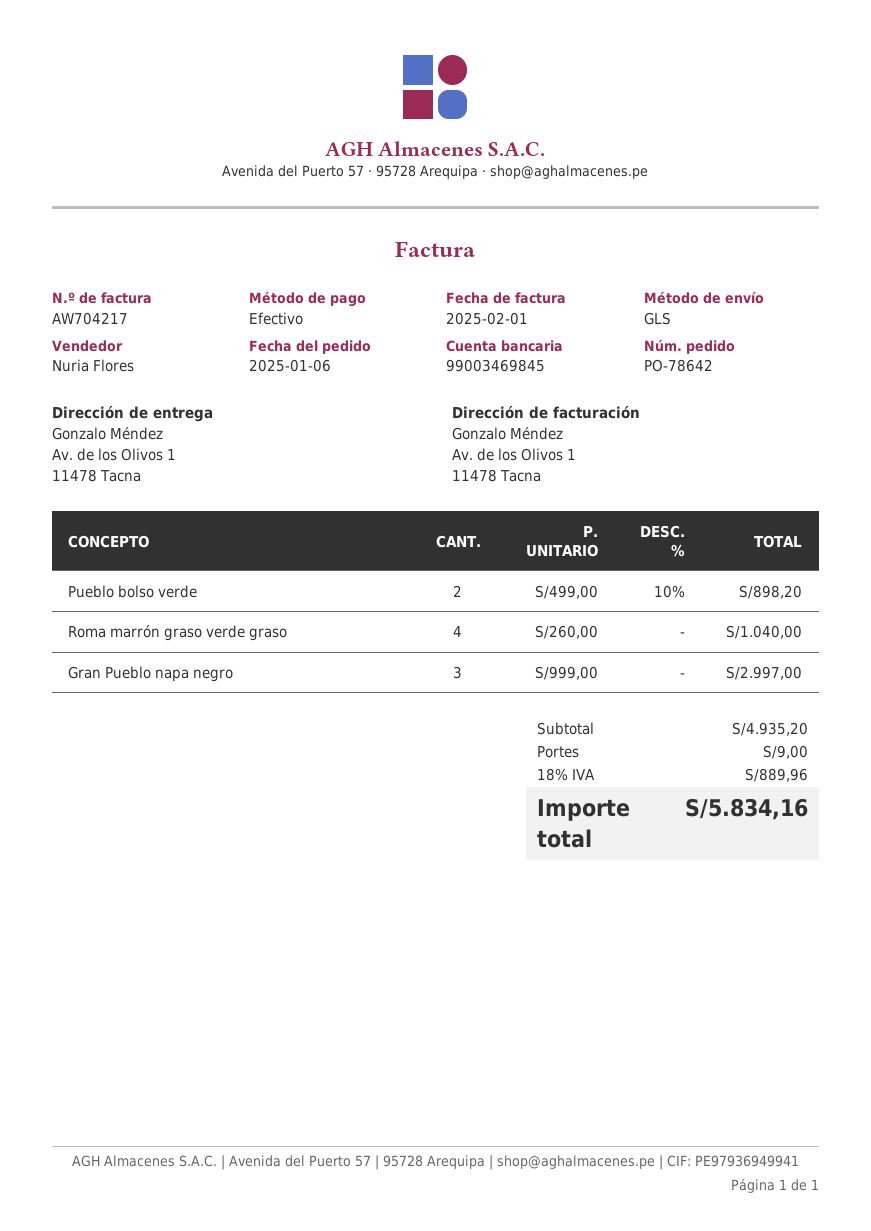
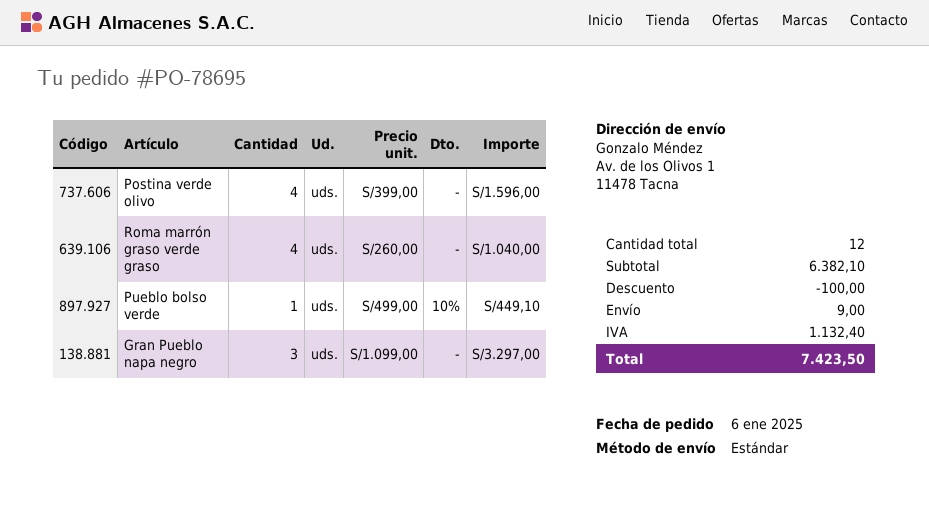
order number: PO-78642 -> PO-78695
shipping method: GLS -> standard
Pueblo bolso verde: 2 x 499.00 - 10% = 898.20 -> 1 x 499.00 - 10% = 449.10
Gran Pueblo napa negro: 3 x 999.00 = 2997.00 -> 3 x 1099.00 = 3297.00
Postina verde olivo: none -> 4 x 399.00 = 1596.00
subtotal: 4935.20 -> 6382.10
discount: none -> 100.00
tax: 889.96 -> 1132.40
total: 5834.16 -> 7423.50

